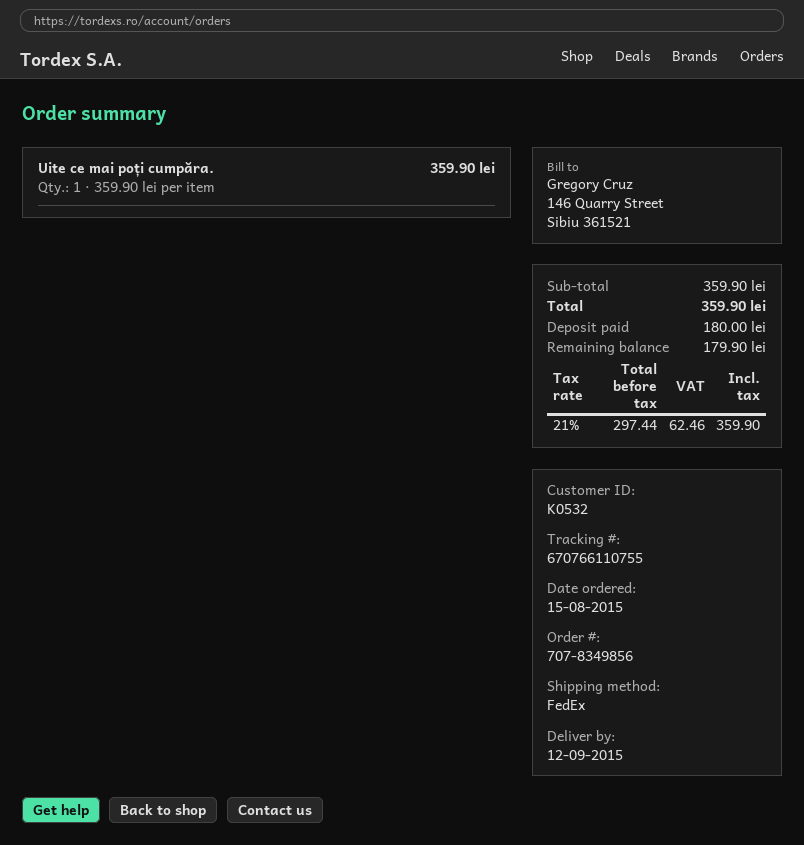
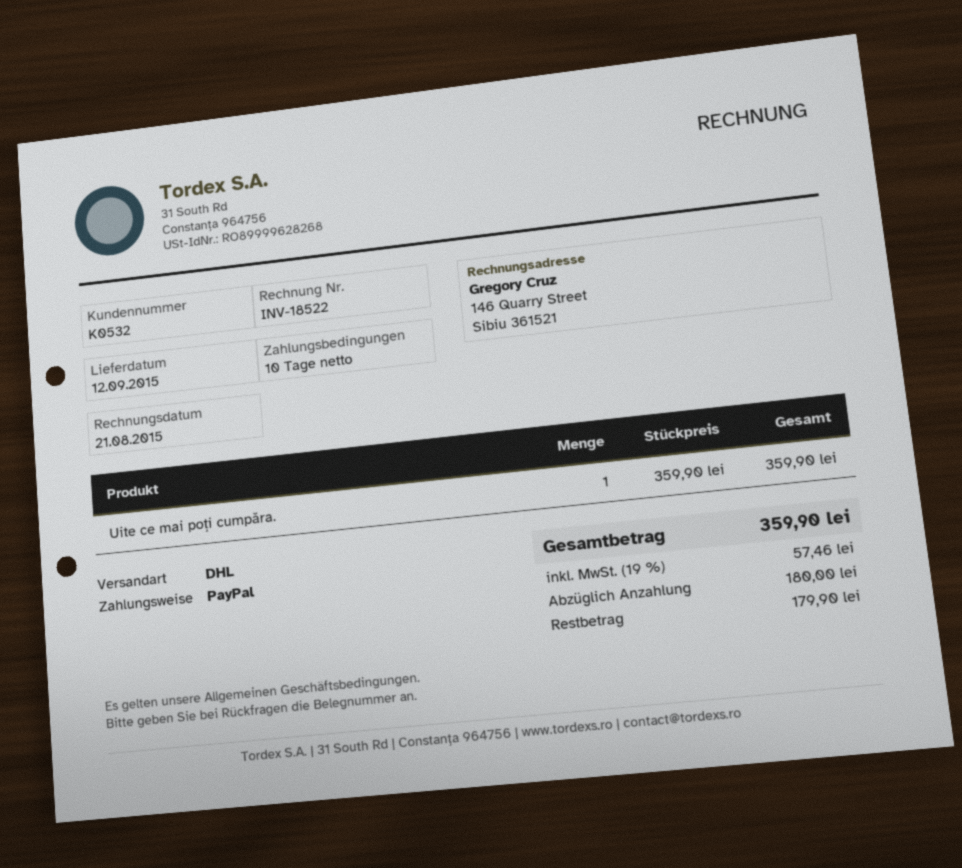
shipping method: FedEx -> DHL
tax: 21% = 62.46 -> 19% = 57.46

